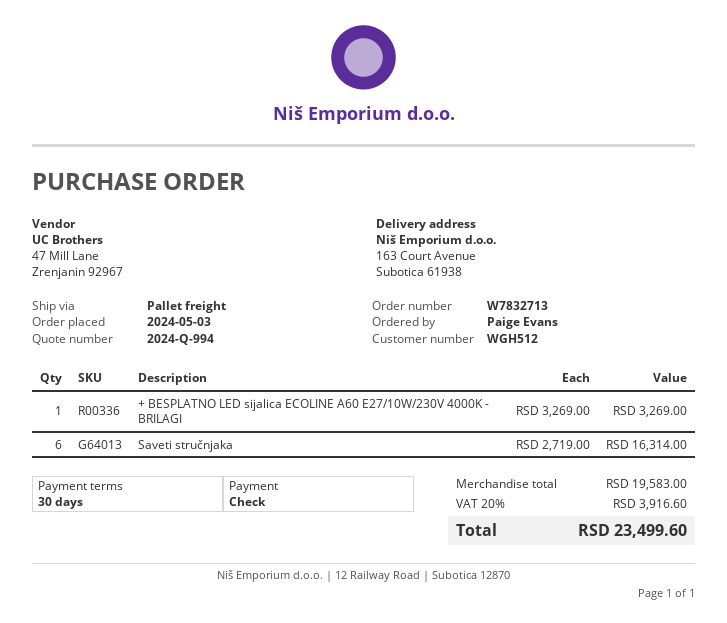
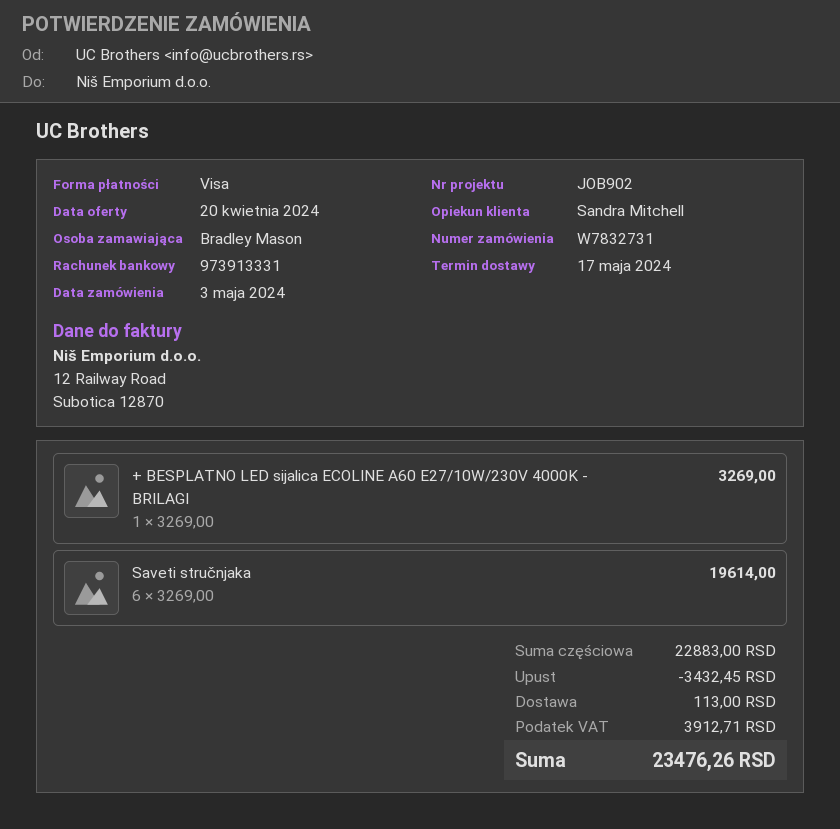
order number: W7832713 -> W7832731
ordered by: Paige Evans -> Bradley Mason
payment method: cheque -> Visa
Saveti stručnjaka: 6 x 2719.00 = 16314.00 -> 6 x 3269.00 = 19614.00
subtotal: 19583.00 -> 22883.00
discount: none -> 3432.45
shipping: none -> 113.00
tax: 3916.60 -> 3912.71
total: 23499.60 -> 23476.26

